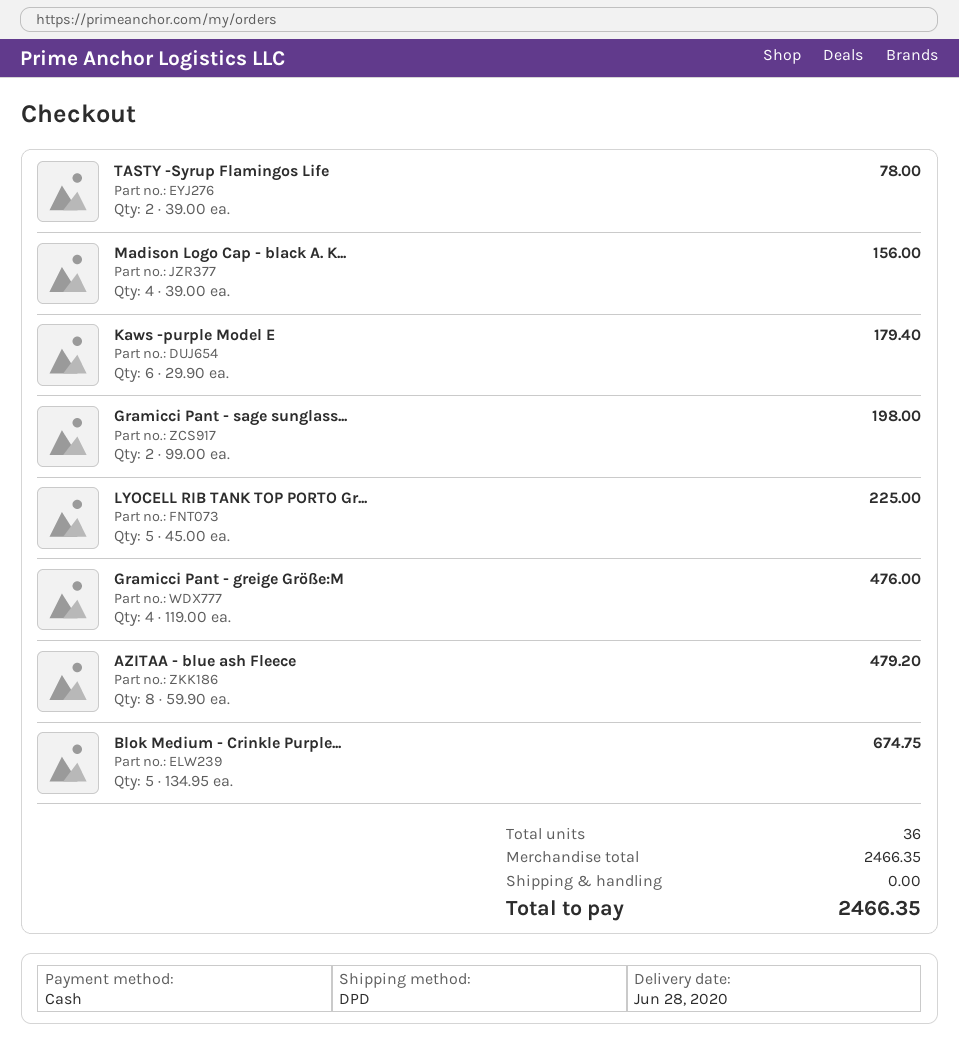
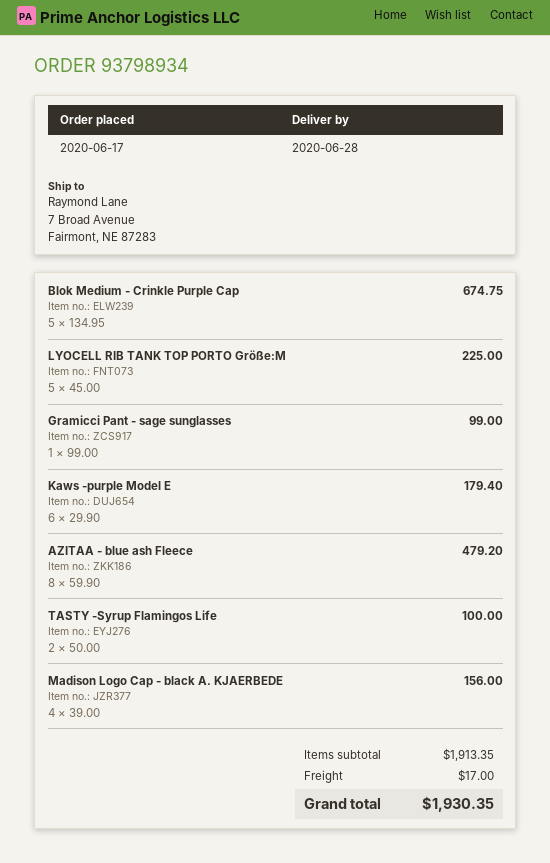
TASTY -Syrup Flamingos Life: 2 x 39.00 = 78.00 -> 2 x 50.00 = 100.00
Gramicci Pant - sage sunglass...: 2 x 99.00 = 198.00 -> 1 x 99.00 = 99.00
Gramicci Pant - greige Größe:M: 4 x 119.00 = 476.00 -> none
subtotal: 2466.35 -> 1913.35
shipping: 0.00 -> 17.00
total: 2466.35 -> 1930.35

